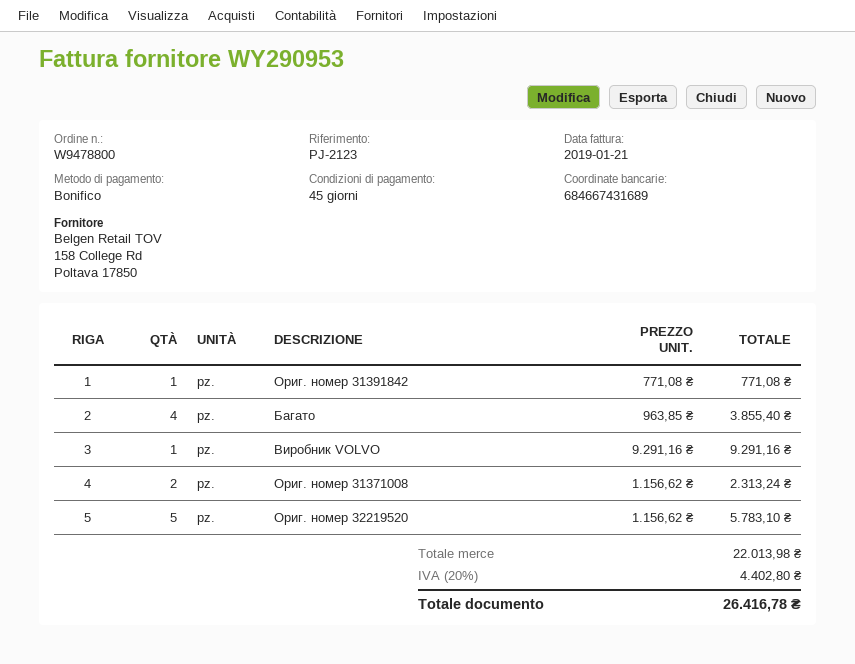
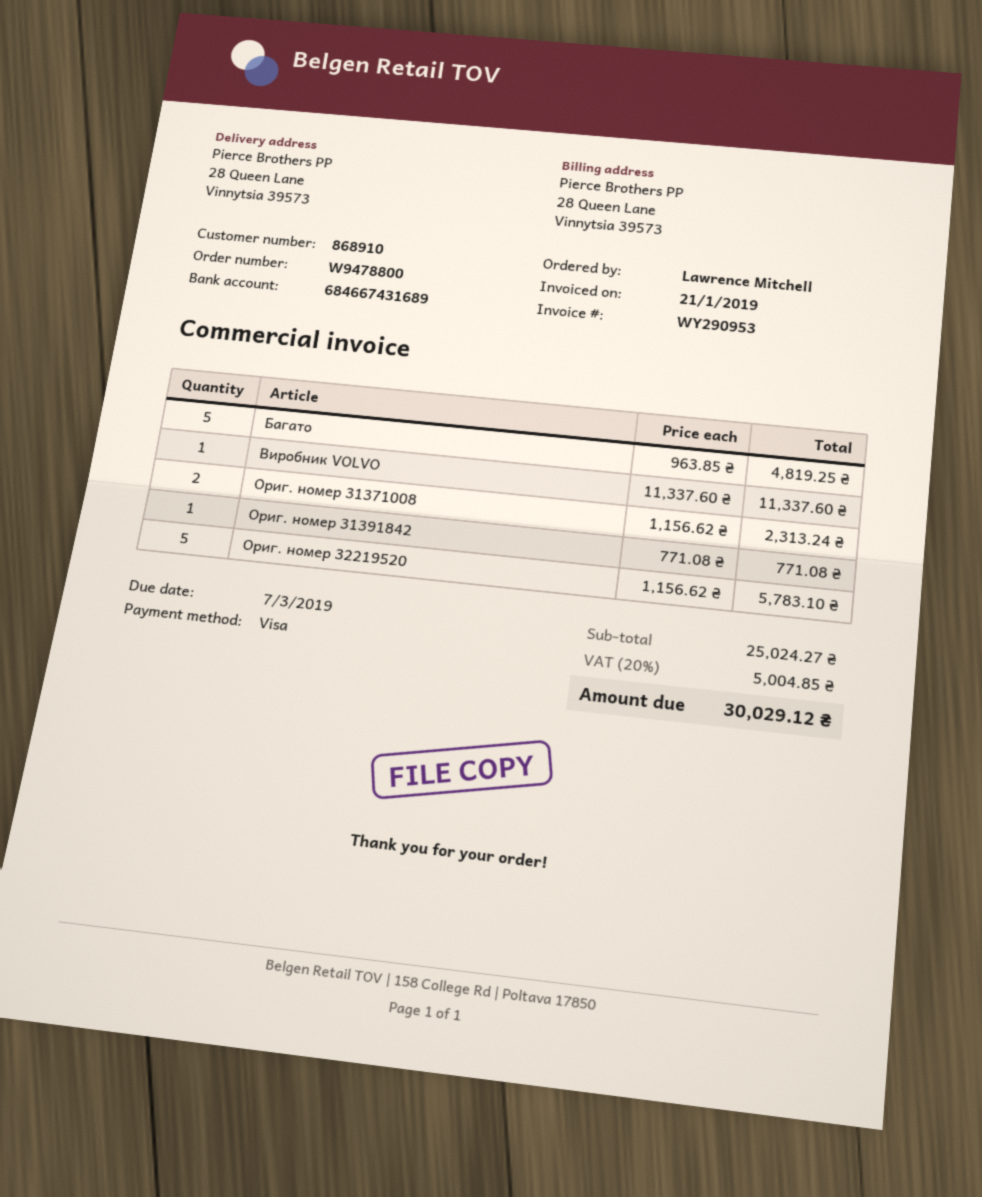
payment method: bank transfer -> Visa
Багато: 4 x 963.85 = 3855.40 -> 5 x 963.85 = 4819.25
Виробник VOLVO: 1 x 9291.16 = 9291.16 -> 1 x 11337.60 = 11337.60
subtotal: 22013.98 -> 25024.27
tax: 20% = 4402.80 -> 20% = 5004.85
total: 26416.78 -> 30029.12

